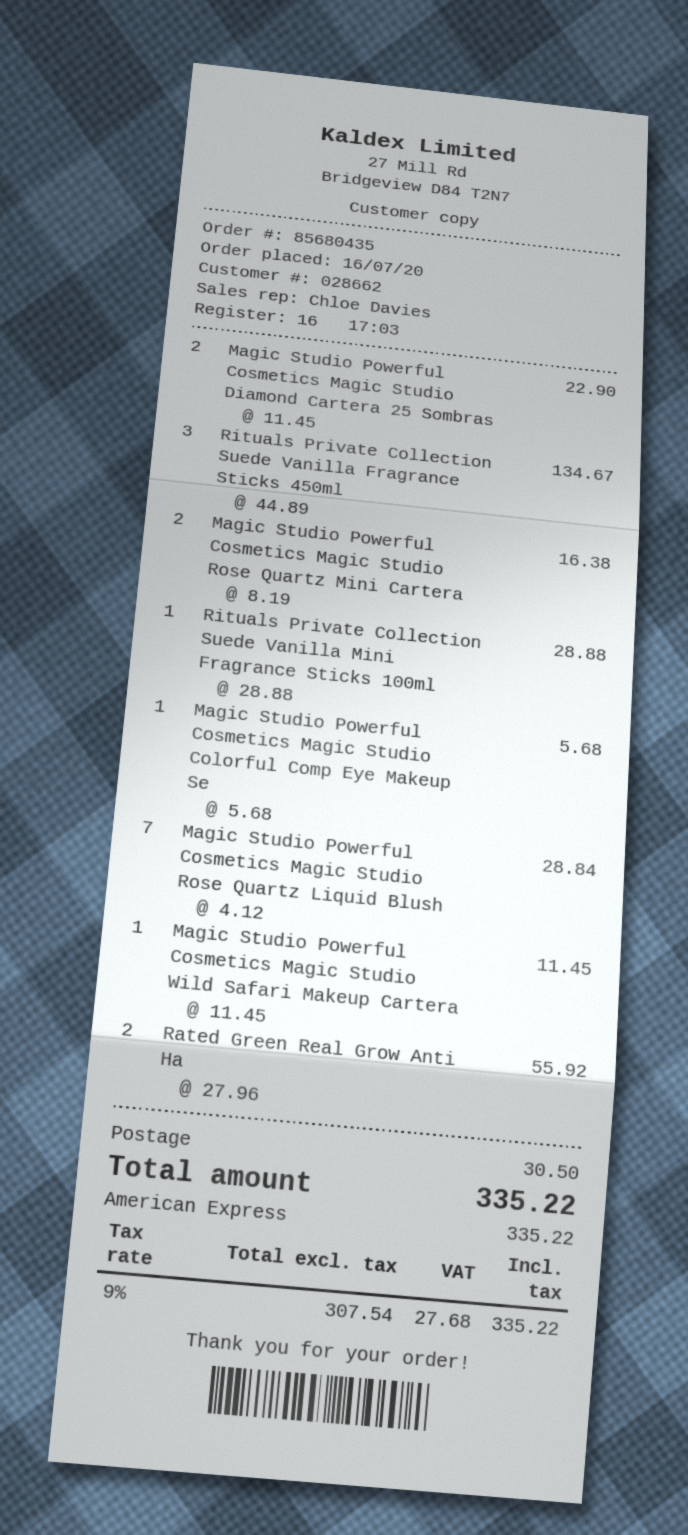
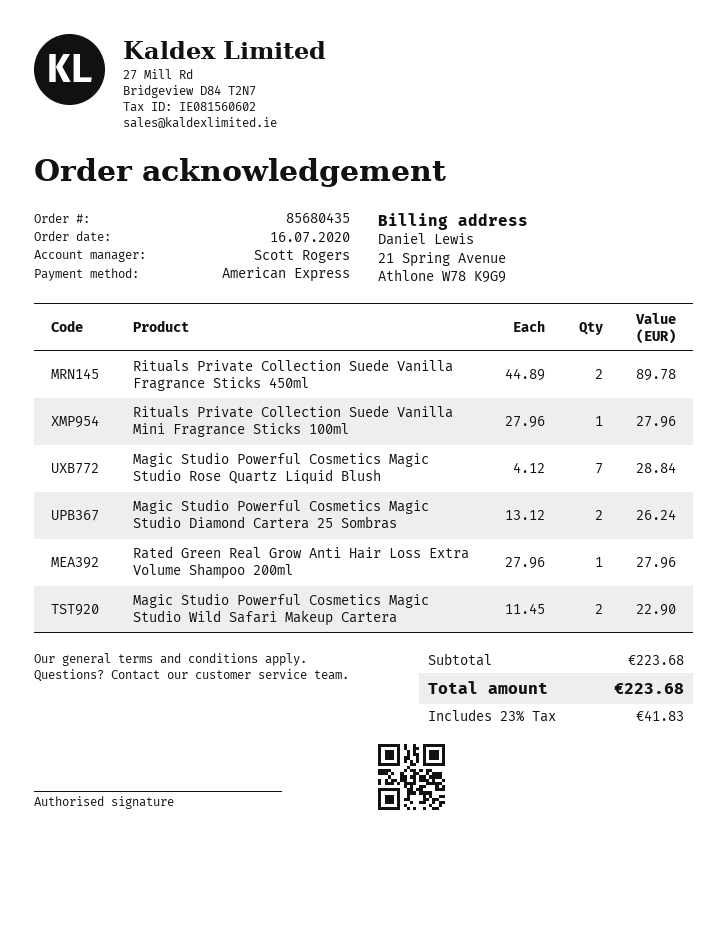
sales rep: Chloe Davies -> Scott Rogers
Magic Studio Powerful Cosmetics Magic Studio Diamond Cartera 25 Sombras: 2 x 11.45 = 22.90 -> 2 x 13.12 = 26.24
Rituals Private Collection Suede Vanilla Fragrance Sticks 450ml: 3 x 44.89 = 134.67 -> 2 x 44.89 = 89.78
Magic Studio Powerful Cosmetics Magic Studio Rose Quartz Mini Cartera: 2 x 8.19 = 16.38 -> none
Rituals Private Collection Suede Vanilla Mini Fragrance Sticks 100ml: 1 x 28.88 = 28.88 -> 1 x 27.96 = 27.96
Magic Studio Powerful Cosmetics Magic Studio Colorful Comp Eye Makeup Se: 1 x 5.68 = 5.68 -> none
Magic Studio Powerful Cosmetics Magic Studio Wild Safari Makeup Cartera: 1 x 11.45 = 11.45 -> 2 x 11.45 = 22.90
Rated Green Real Grow Anti Ha: 2 x 27.96 = 55.92 -> 1 x 27.96 = 27.96
shipping: 30.50 -> none
tax: 9% = 27.68 -> 23% = 41.83
total: 335.22 -> 223.68

